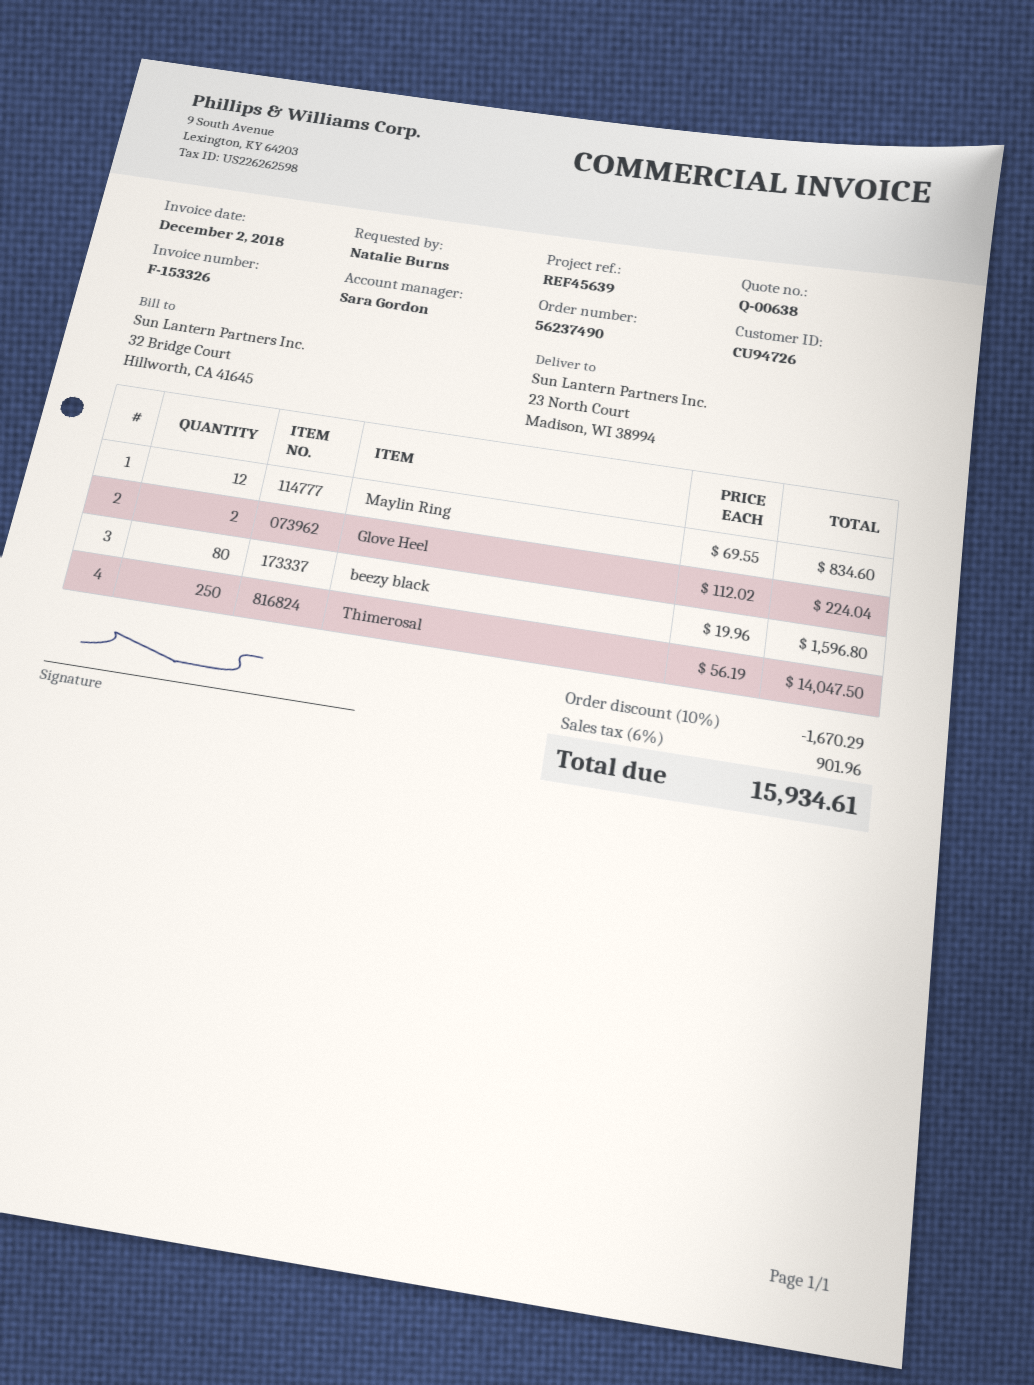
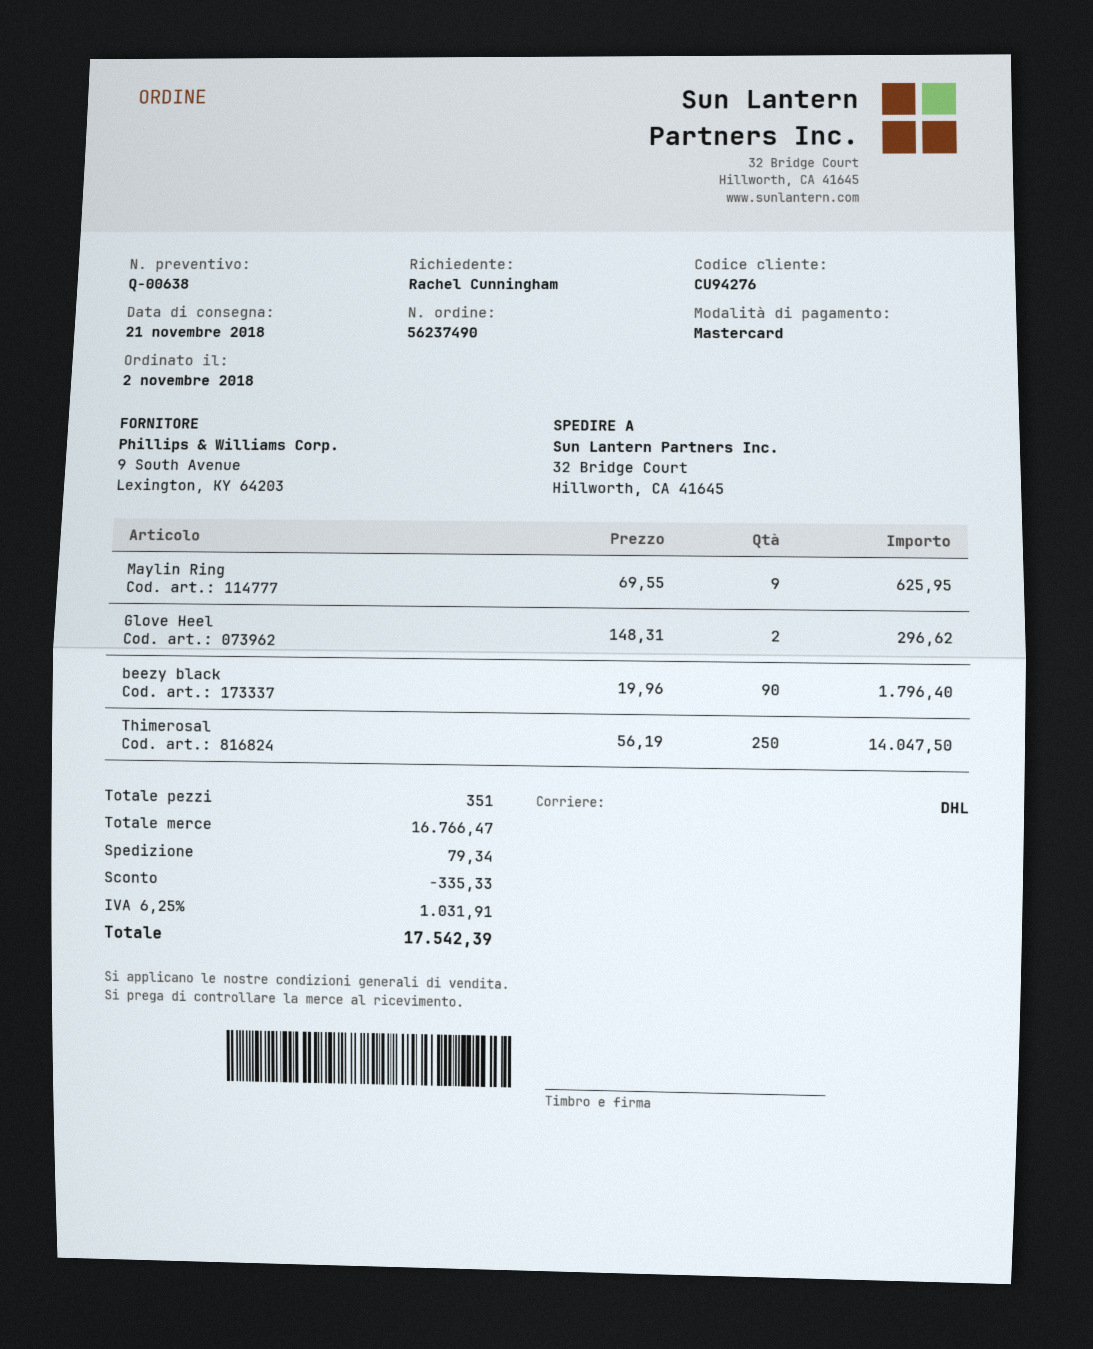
customer number: CU94726 -> CU94276
ordered by: Natalie Burns -> Rachel Cunningham
ship to: 23 North Court, Madison, WI 38994 -> 32 Bridge Court, Hillworth, CA 41645
Maylin Ring: 12 x 69.55 = 834.60 -> 9 x 69.55 = 625.95
Glove Heel: 2 x 112.02 = 224.04 -> 2 x 148.31 = 296.62
beezy black: 80 x 19.96 = 1596.80 -> 90 x 19.96 = 1796.40
discount: 1670.29 -> 335.33
shipping: none -> 79.34
tax: 6% = 901.96 -> 6.25% = 1031.91
total: 15934.61 -> 17542.39

